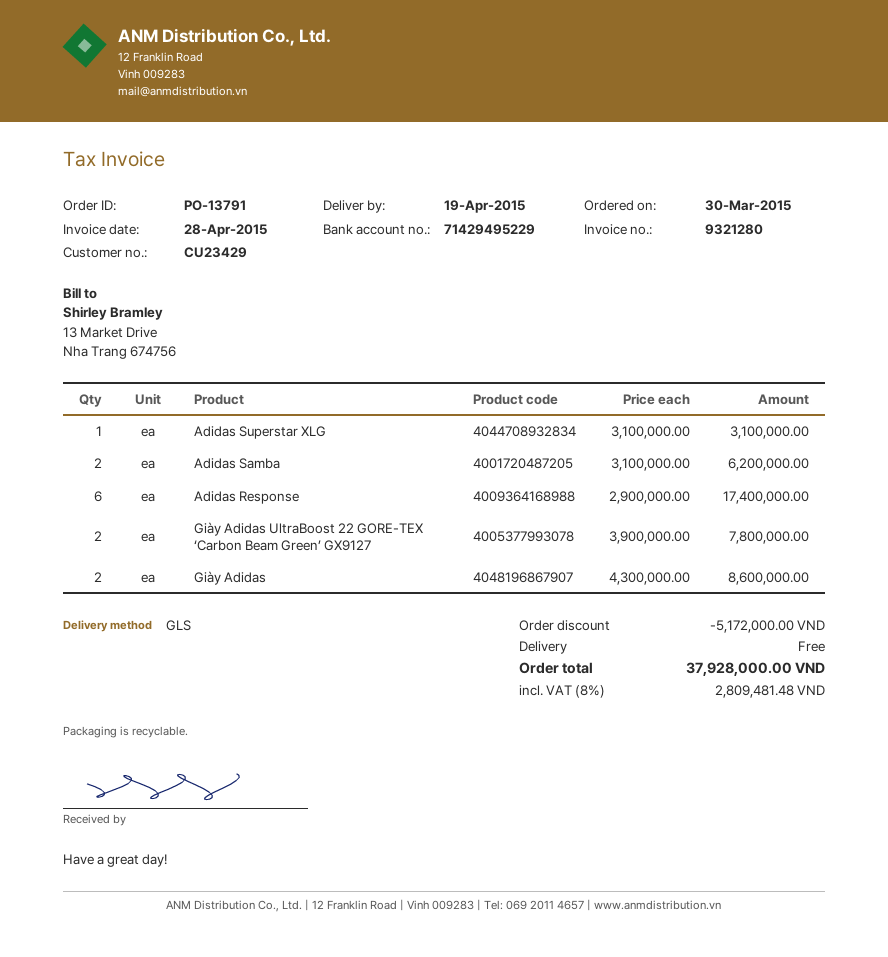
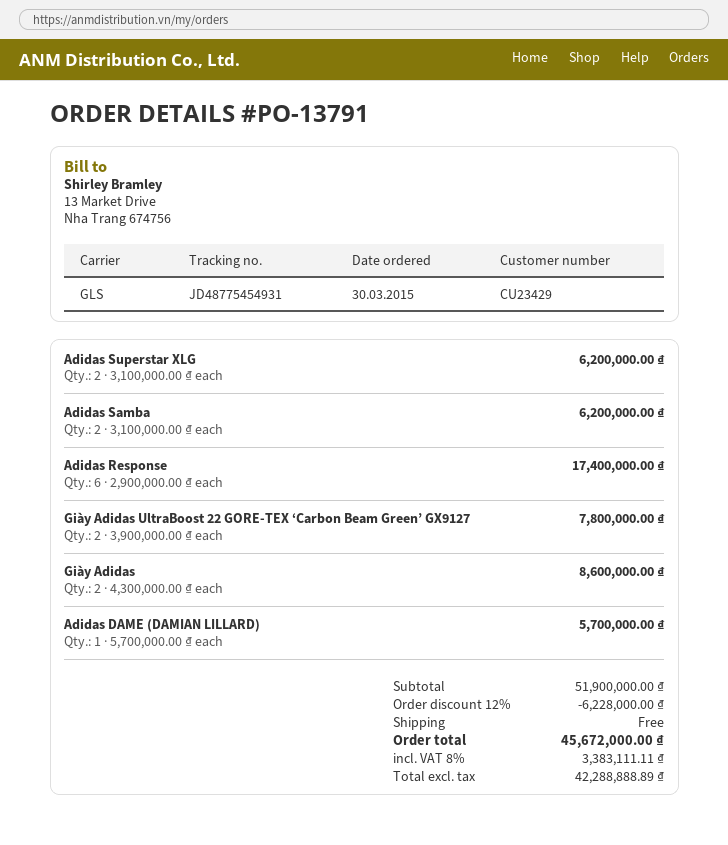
Adidas Superstar XLG: 1 x 3100000.00 = 3100000.00 -> 2 x 3100000.00 = 6200000.00
Adidas DAME (DAMIAN LILLARD): none -> 1 x 5700000.00 = 5700000.00
discount: 5172000.00 -> 6228000.00
tax: 8% = 2809481.48 -> 8% = 3383111.11
total: 37928000.00 -> 45672000.00

